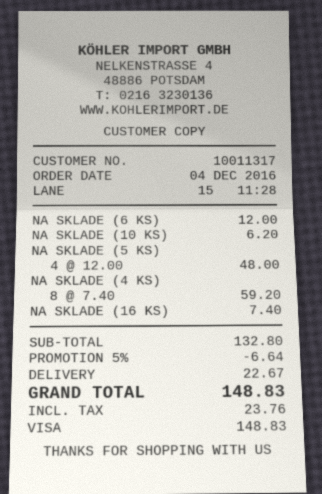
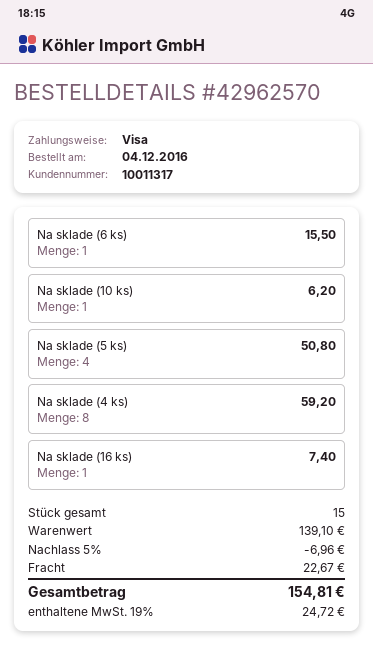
NA SKLADE (6 KS): 1 for 12.00 -> 1 for 15.50
NA SKLADE (5 KS): 4 for 48.00 -> 4 for 50.80
subtotal: 132.80 -> 139.10
discount: 5% = 6.64 -> 5% = 6.96
tax: 23.76 -> 24.72
total: 148.83 -> 154.81

